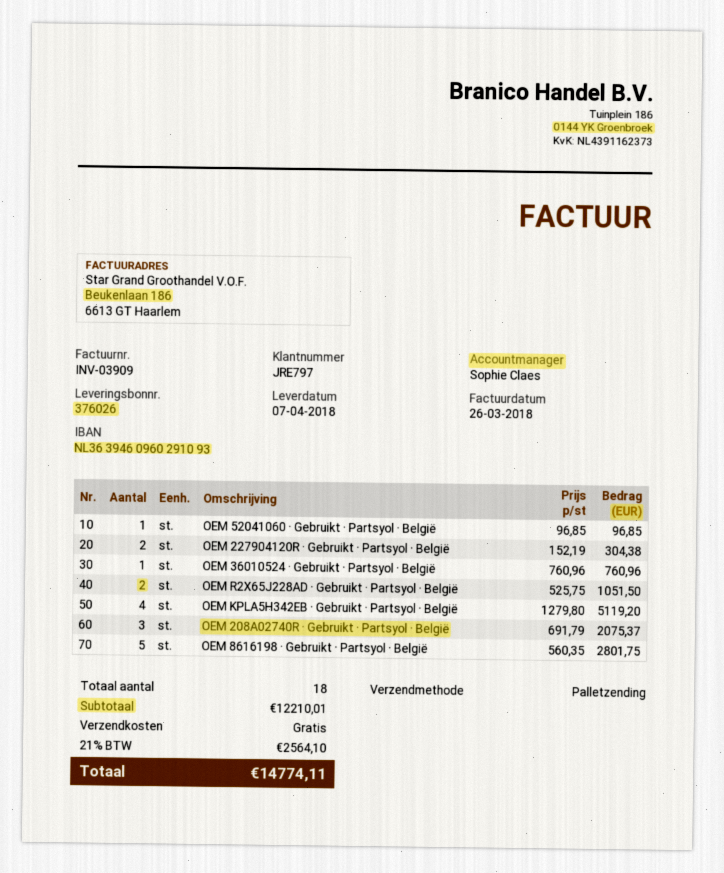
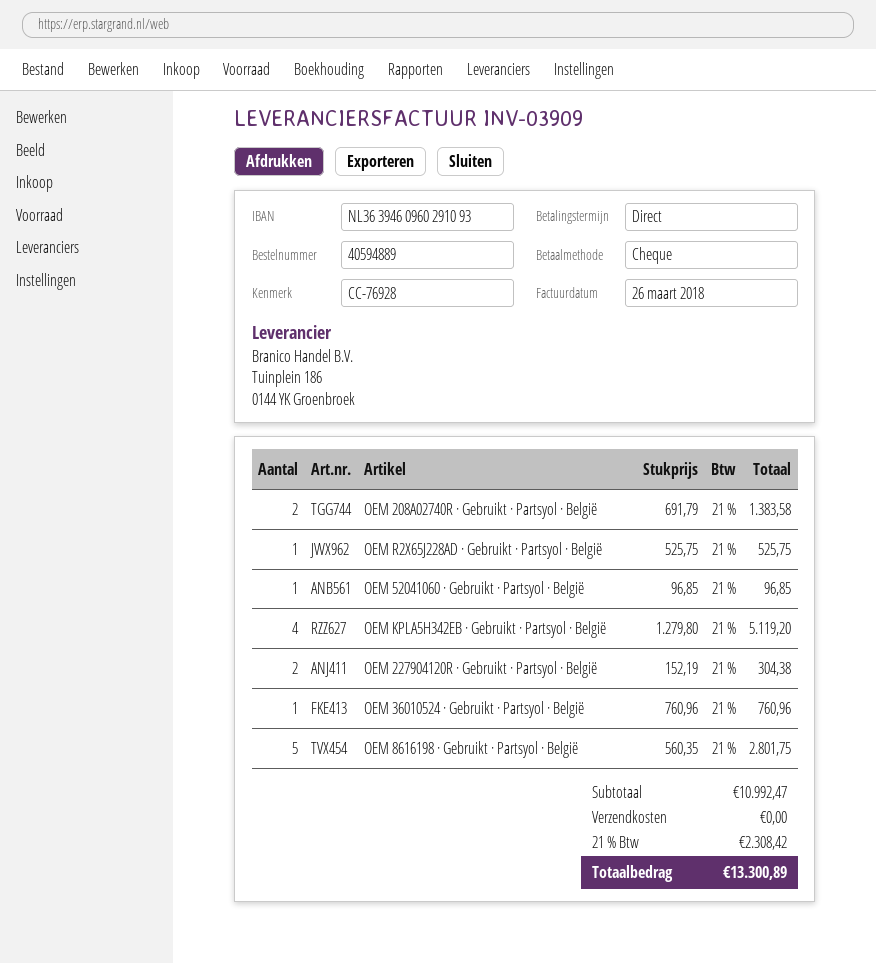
OEM R2X65J228AD · Gebruikt · Partsyol · België: 2 x 525.75 = 1051.50 -> 1 x 525.75 = 525.75
OEM 208A02740R · Gebruikt · Partsyol · België: 3 x 691.79 = 2075.37 -> 2 x 691.79 = 1383.58
subtotal: 12210.01 -> 10992.47
tax: 21% = 2564.10 -> 21% = 2308.42
total: 14774.11 -> 13300.89

